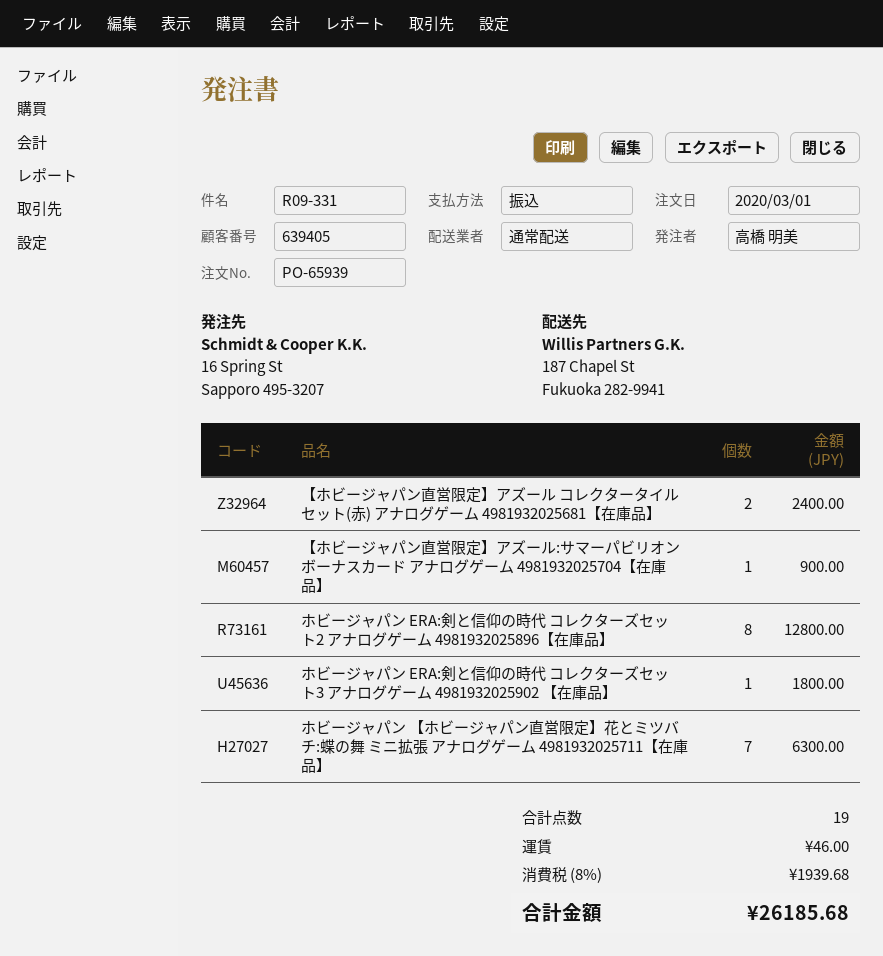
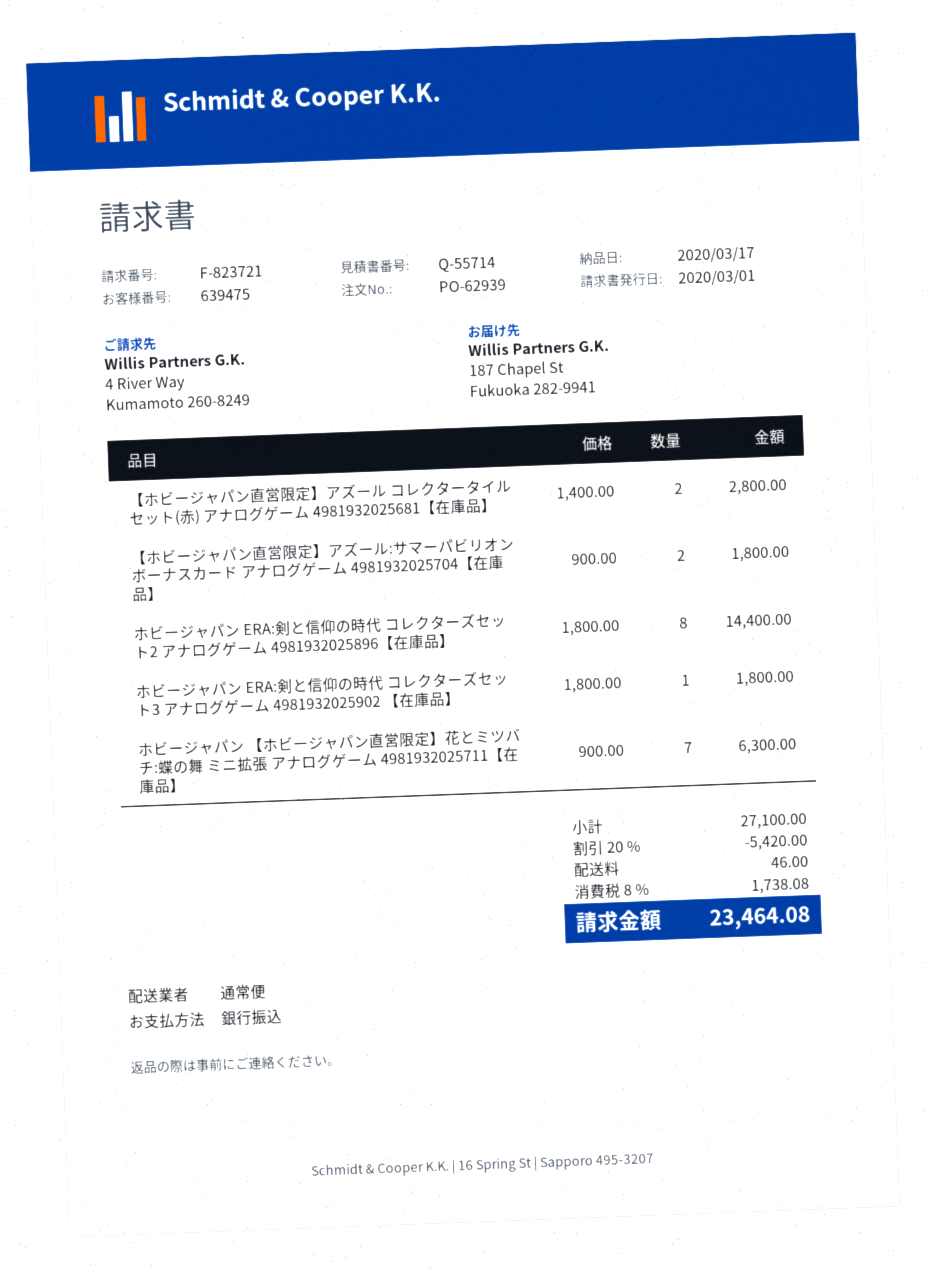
order number: PO-65939 -> PO-62939
customer number: 639405 -> 639475
【ホビージャパン直営限定】アズール コレクタータイルセット(赤) アナログゲーム 4981932025681【在庫品】: 2 for 2400.00 -> 2 for 2800.00
【ホビージャパン直営限定】アズール:サマーパビリオン ボーナスカード アナログゲーム 4981932025704【在庫品】: 1 for 900.00 -> 2 for 1800.00
ホビージャパン ERA:剣と信仰の時代 コレクターズセット2 アナログゲーム 4981932025896【在庫品】: 8 for 12800.00 -> 8 for 14400.00
discount: none -> 20% = 5420.00
tax: 8% = 1939.68 -> 8% = 1738.08
total: 26185.68 -> 23464.08

